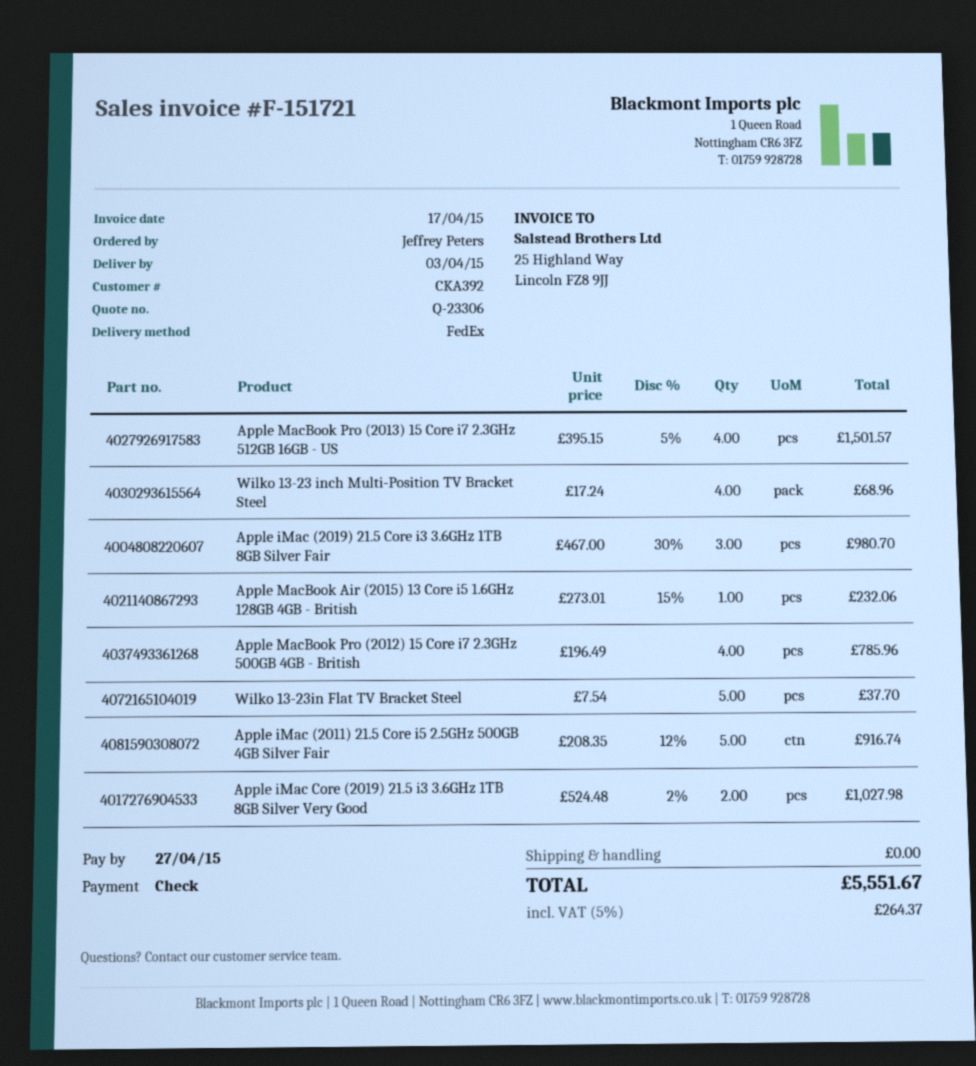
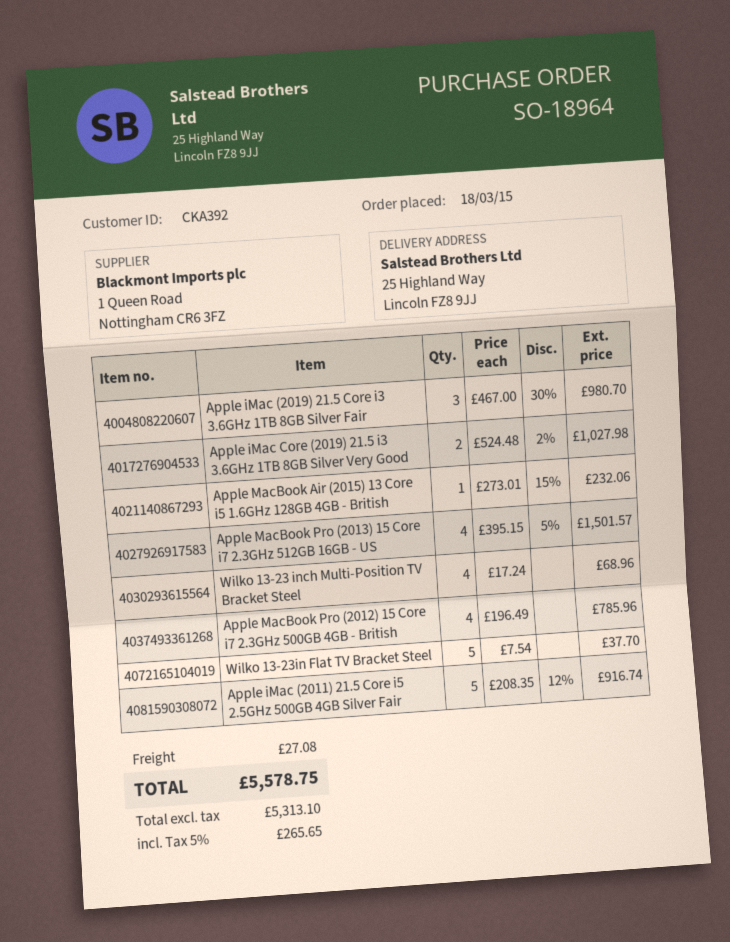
shipping: 0.00 -> 27.08
tax: 5% = 264.37 -> 5% = 265.65
total: 5551.67 -> 5578.75

